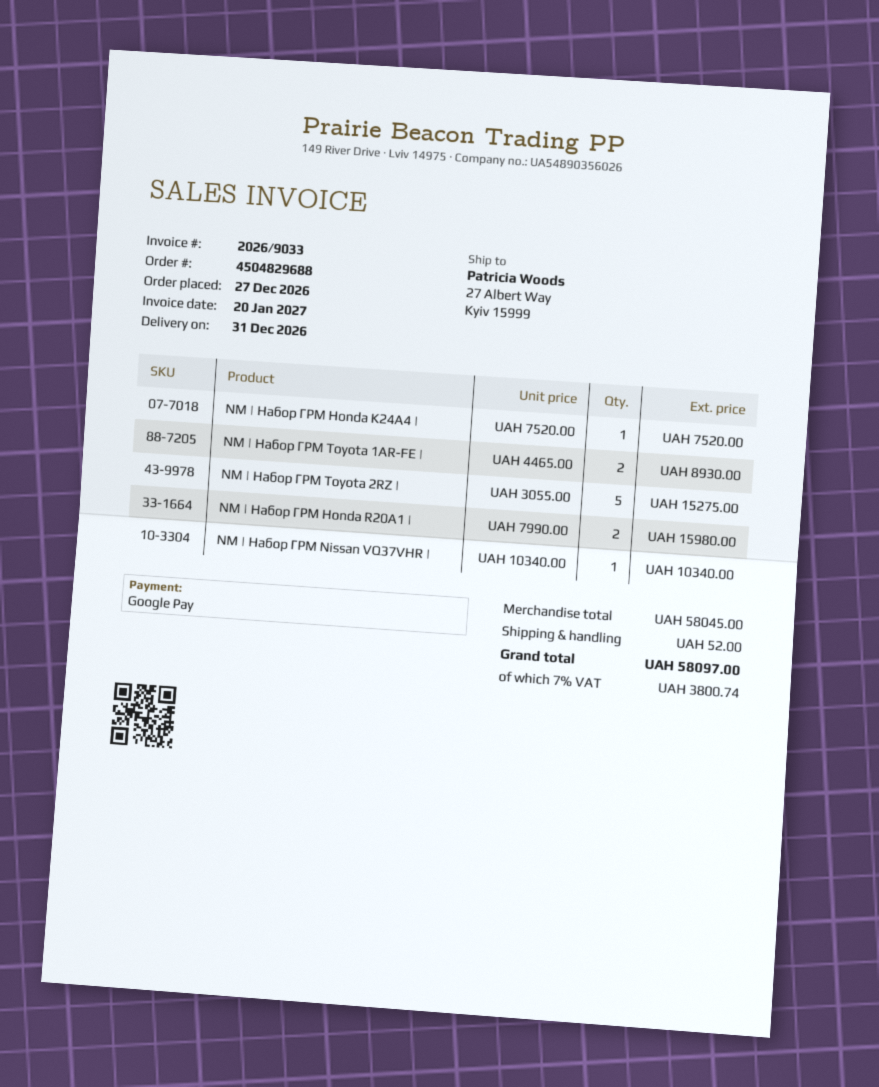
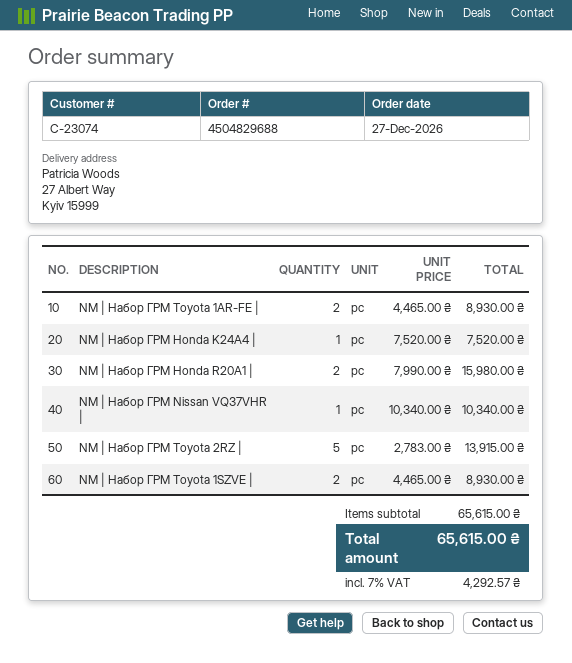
NM | Набор ГРМ Toyota 2RZ |: 5 x 3055.00 = 15275.00 -> 5 x 2783.00 = 13915.00
NM | Набор ГРМ Toyota 1SZVE |: none -> 2 x 4465.00 = 8930.00
subtotal: 58045.00 -> 65615.00
shipping: 52.00 -> none
tax: 7% = 3800.74 -> 7% = 4292.57
total: 58097.00 -> 65615.00

